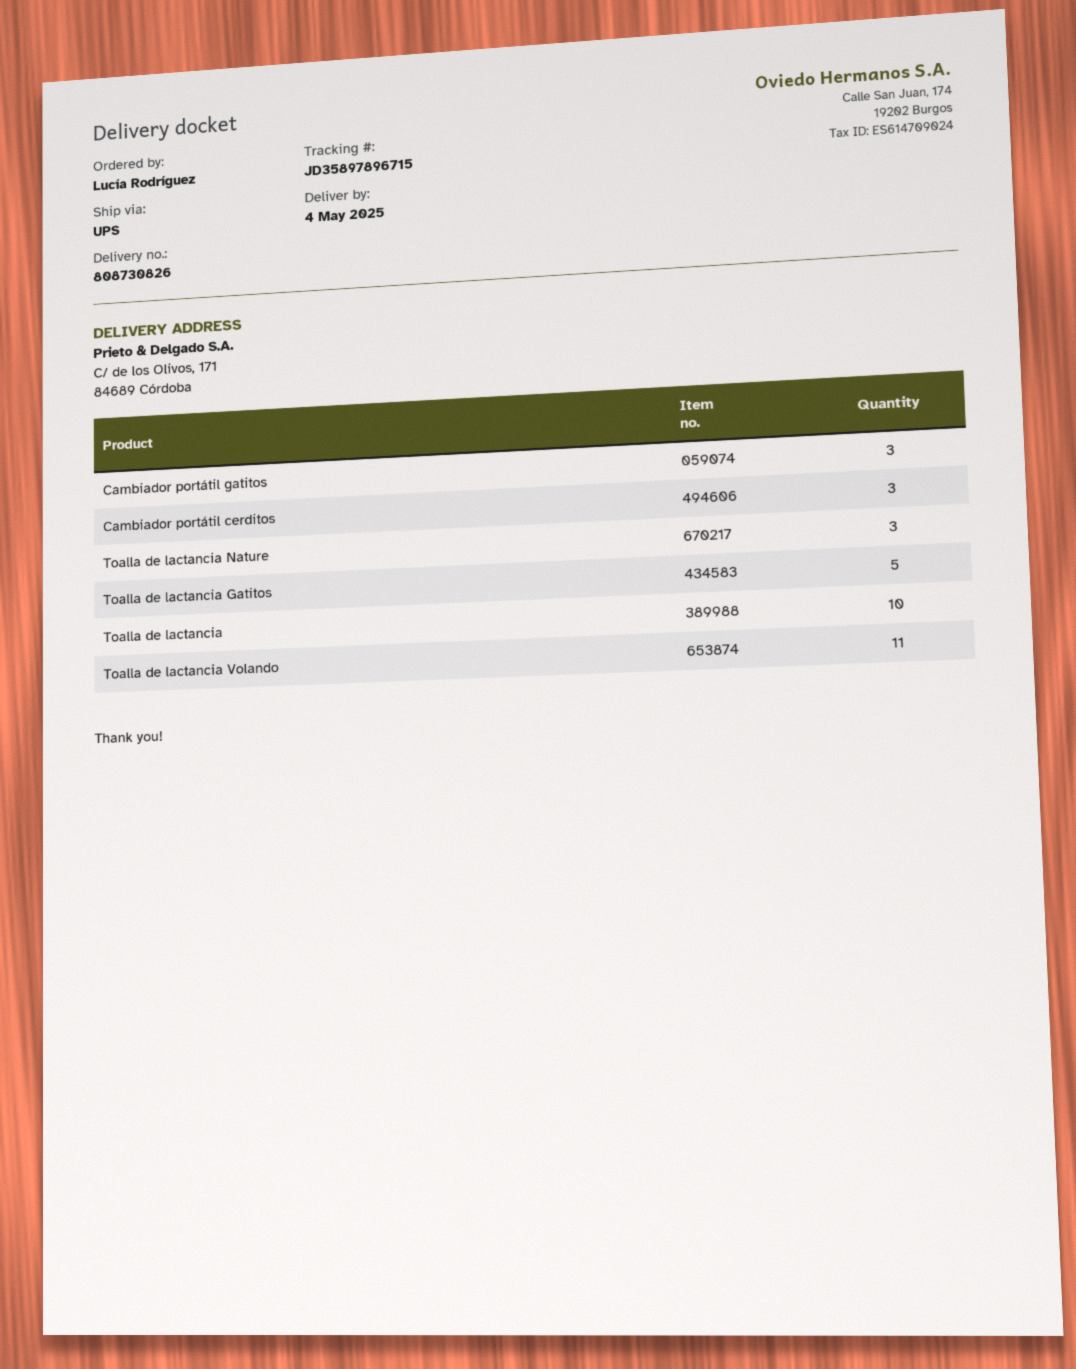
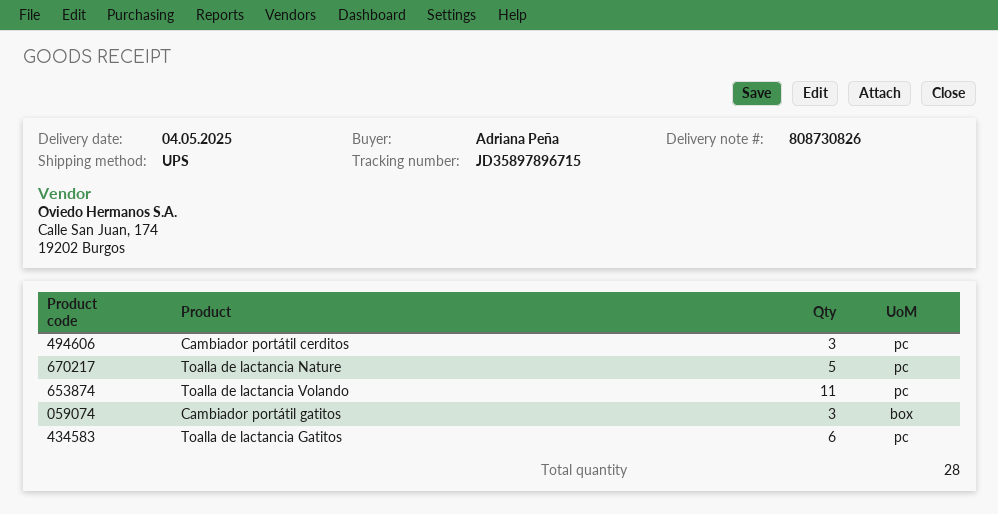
ordered by: Lucía Rodríguez -> Adriana Peña
Toalla de lactancia Nature: 3 -> 5
Toalla de lactancia Gatitos: 5 -> 6
Toalla de lactancia: 10 -> none

